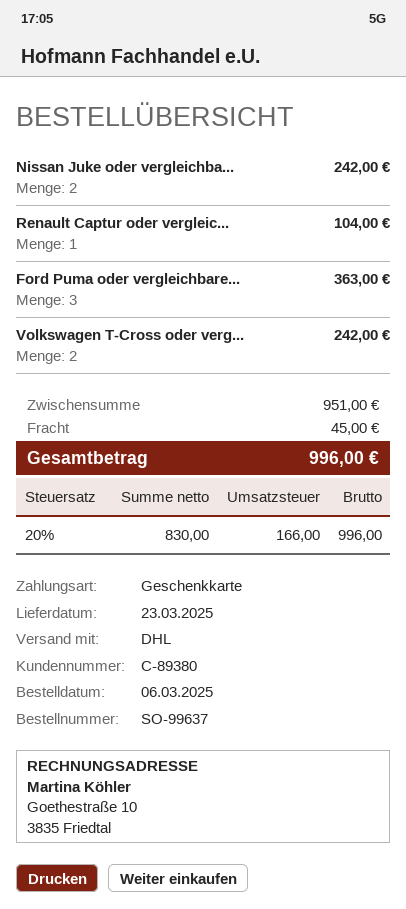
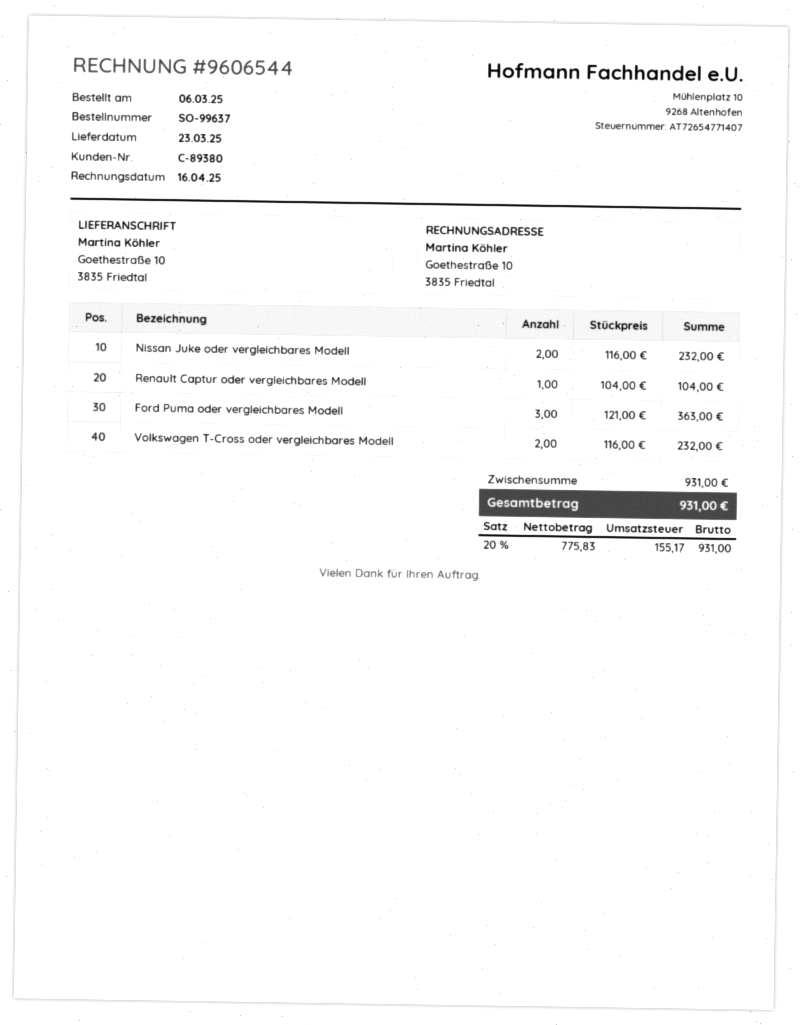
Nissan Juke oder vergleichba...: 2 for 242.00 -> 2 for 232.00
Volkswagen T-Cross oder verg...: 2 for 242.00 -> 2 for 232.00
subtotal: 951.00 -> 931.00
shipping: 45.00 -> none
net: 830.00 -> 775.83
tax: 20% = 166.00 -> 20% = 155.17
total: 996.00 -> 931.00

